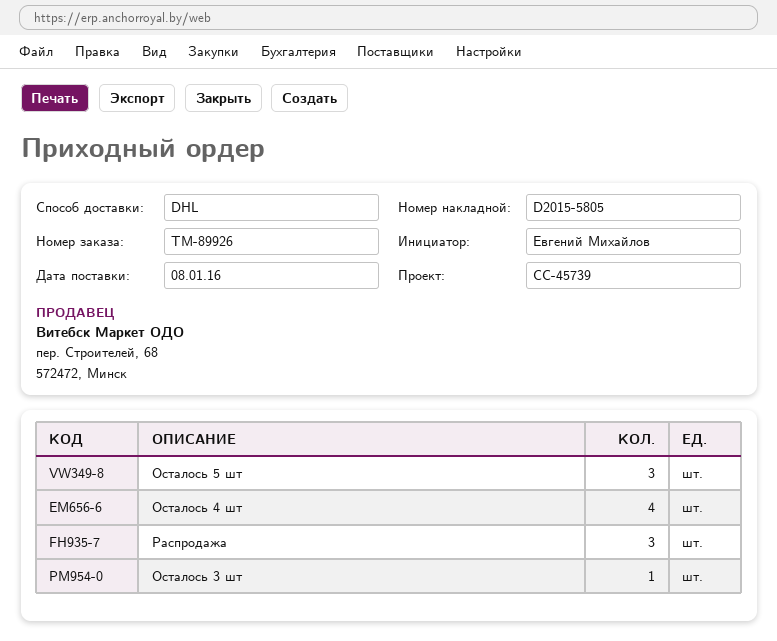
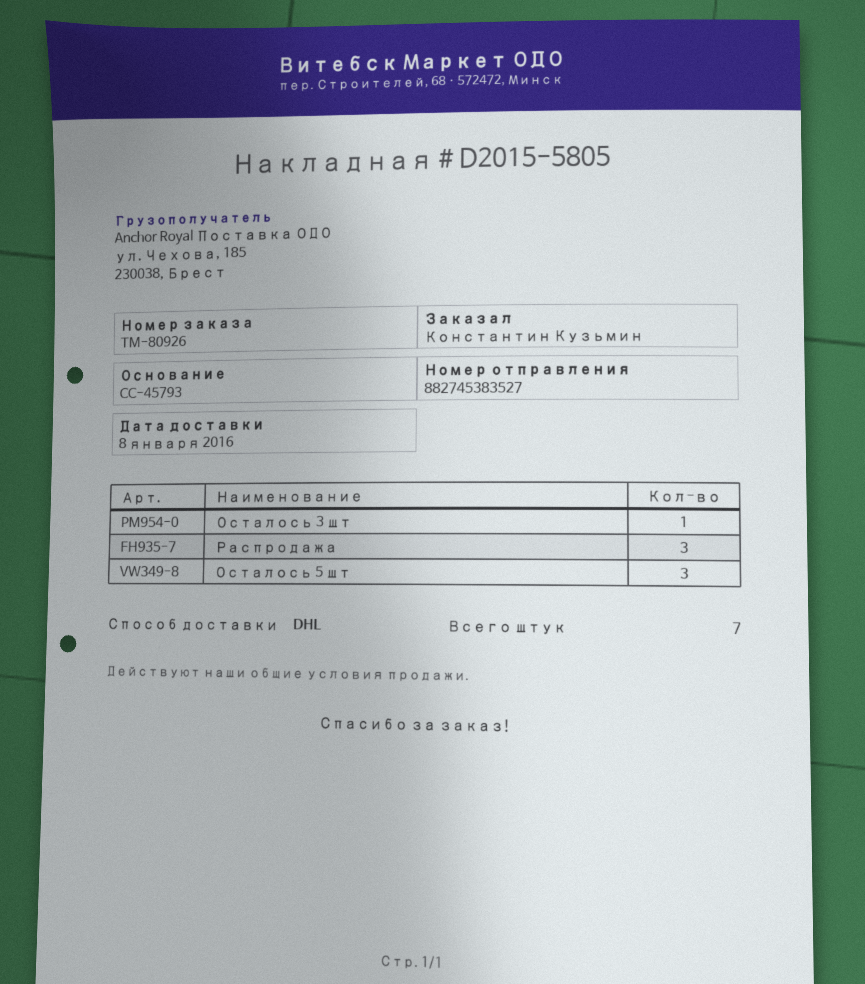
order number: TM-89926 -> TM-80926
reference: CC-45739 -> CC-45793
ordered by: Евгений Михайлов -> Константин Кузьмин
Осталось 4 шт: 4 -> none

